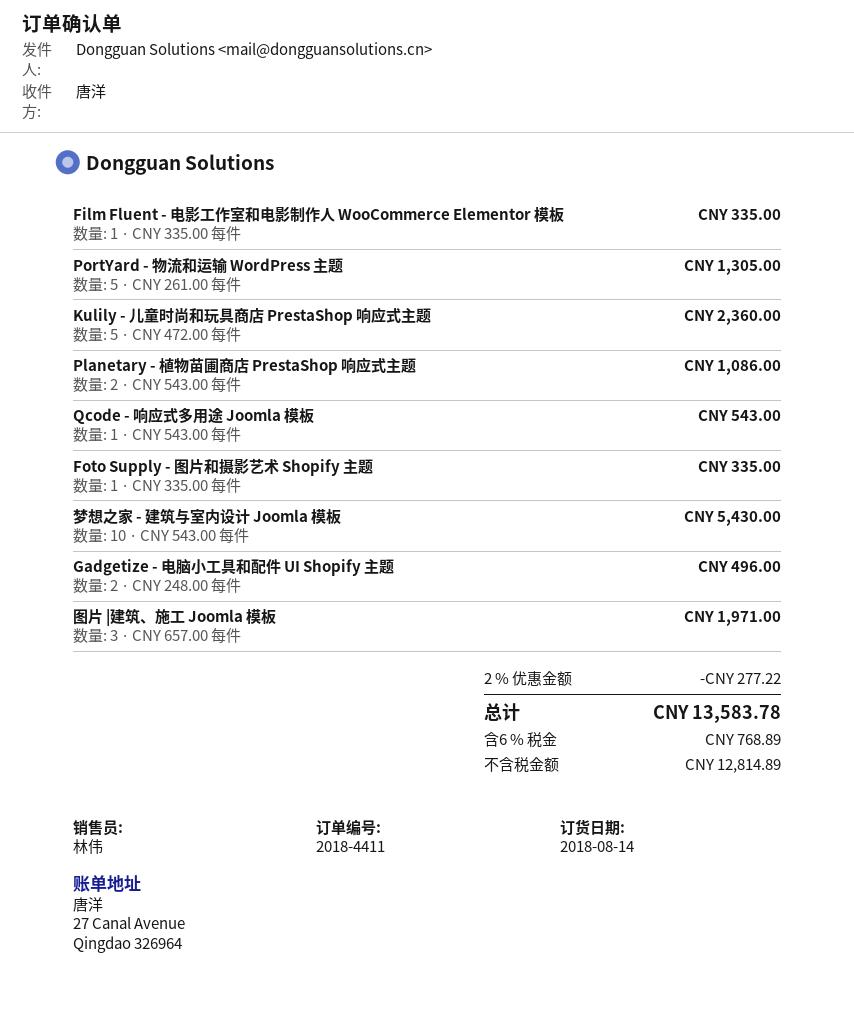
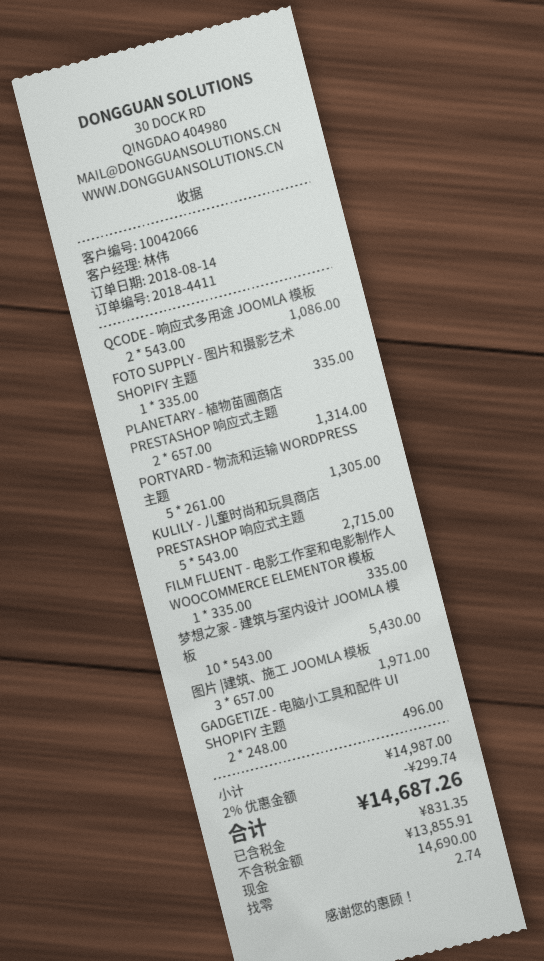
Kulily - 儿童时尚和玩具商店 PrestaShop 响应式主题: 5 x 472.00 = 2360.00 -> 5 x 543.00 = 2715.00
Planetary - 植物苗圃商店 PrestaShop 响应式主题: 2 x 543.00 = 1086.00 -> 2 x 657.00 = 1314.00
Qcode - 响应式多用途 Joomla 模板: 1 x 543.00 = 543.00 -> 2 x 543.00 = 1086.00
discount: 2% = 277.22 -> 2% = 299.74
net: 12814.89 -> 13855.91
tax: 768.89 -> 831.35
total: 13583.78 -> 14687.26

